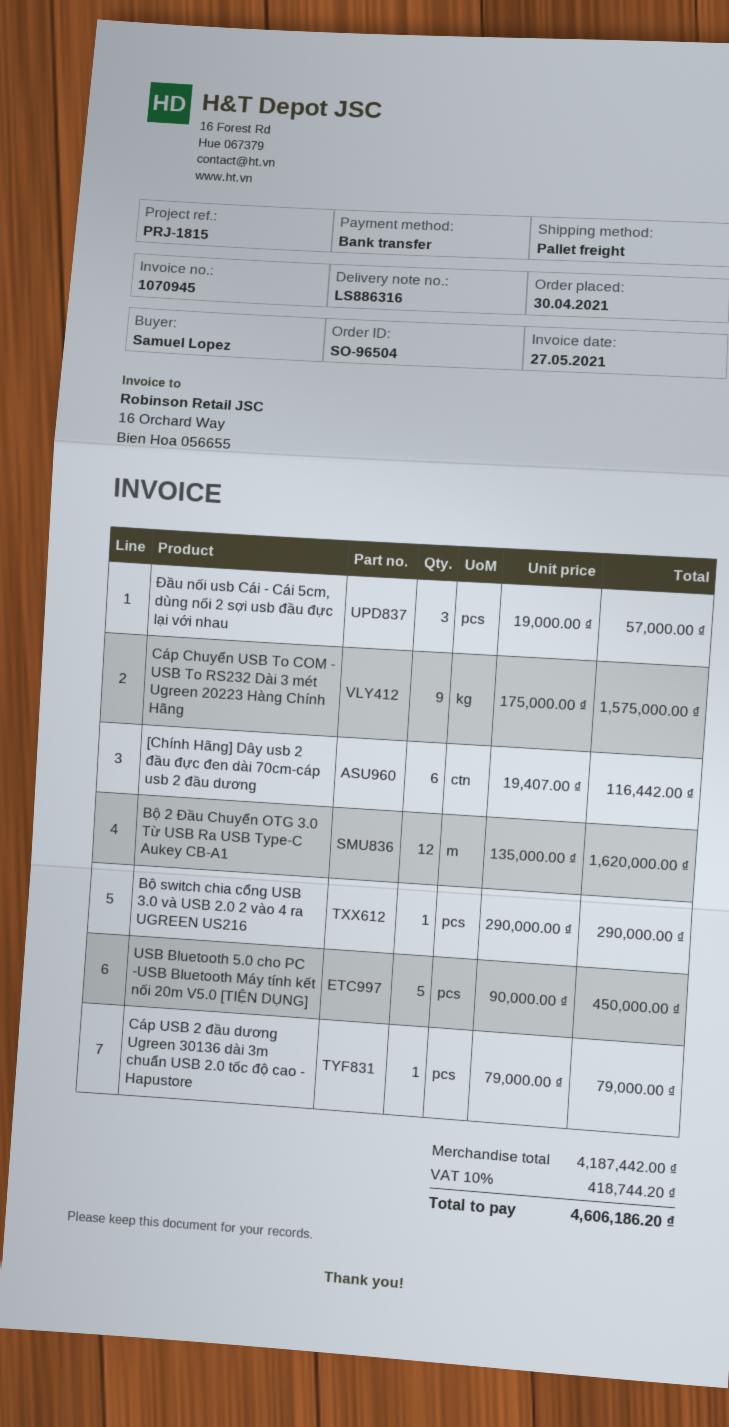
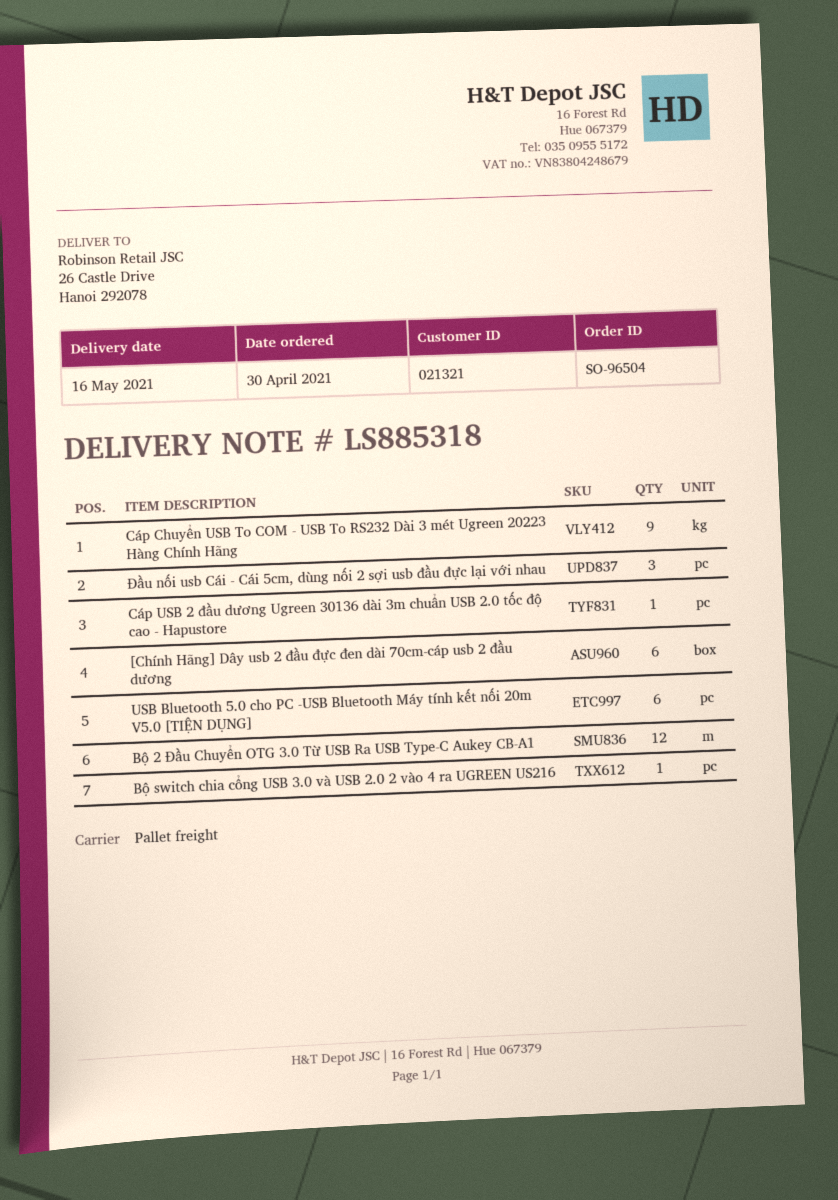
delivery note number: LS886316 -> LS885318
USB Bluetooth 5.0 cho PC -USB Bluetooth Máy tính kết nối 20m V5.0 [TIỆN DỤNG]: 5 -> 6

